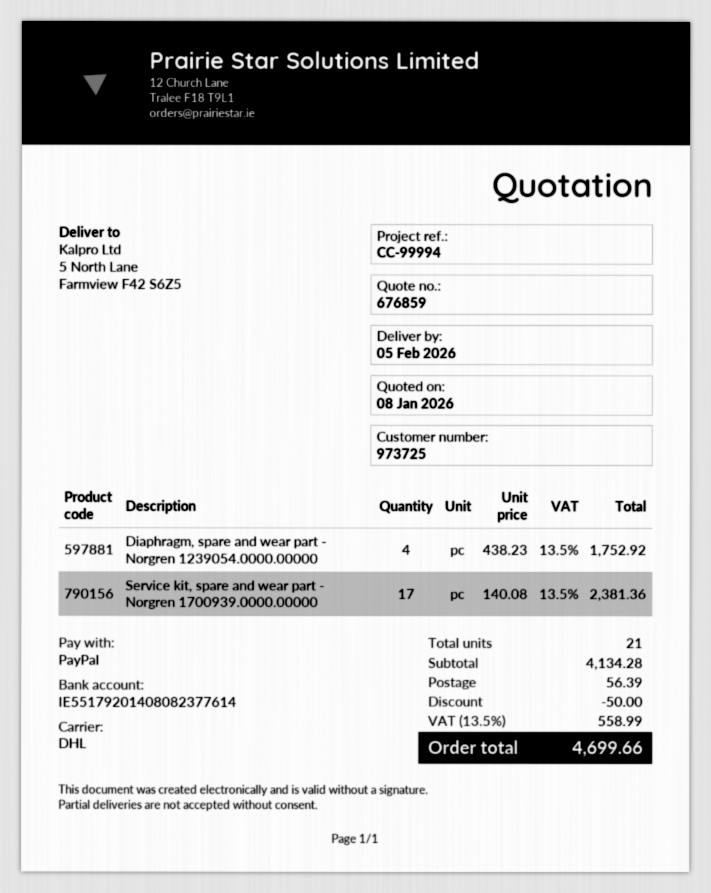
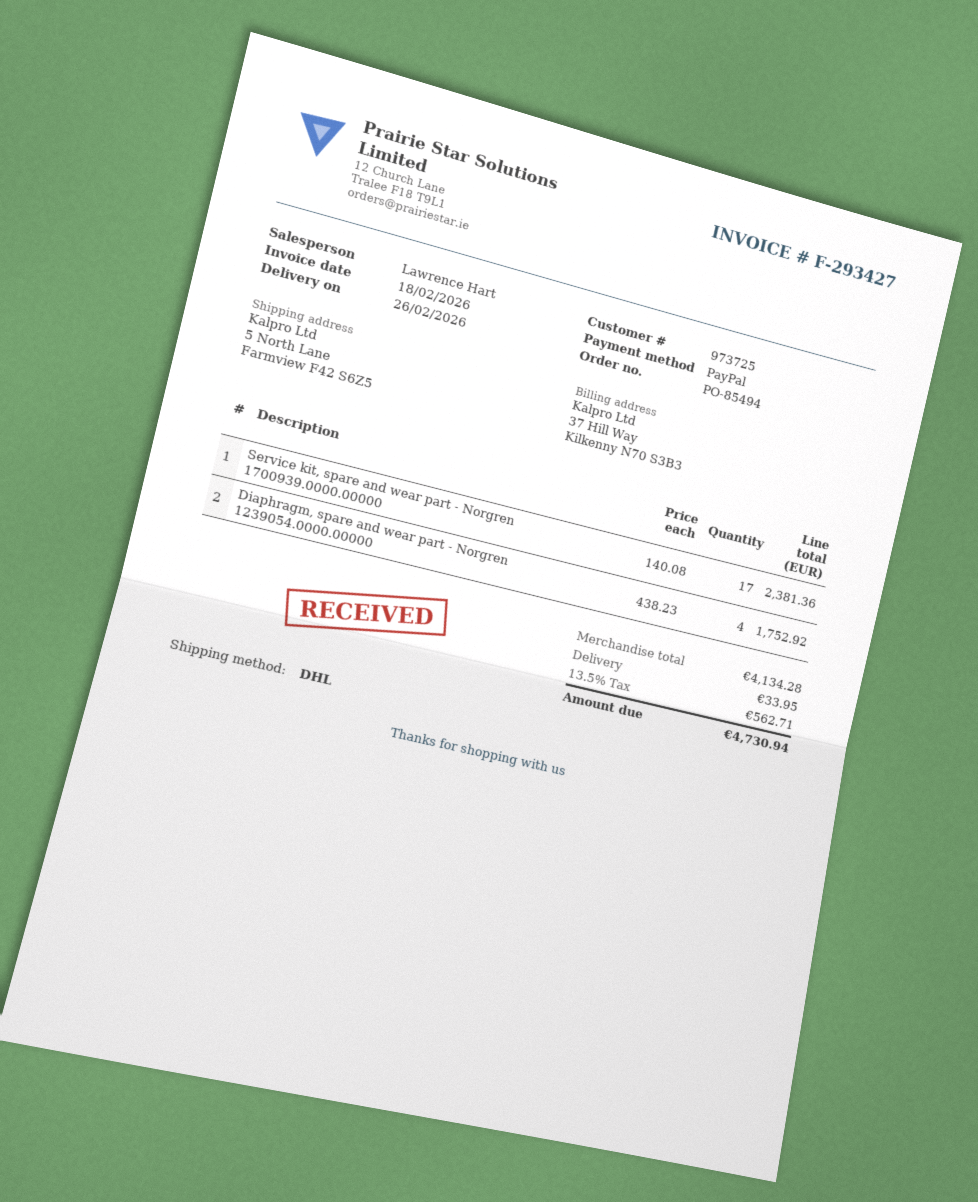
delivery date: 2026-02-05 -> 2026-02-26
discount: 50.00 -> none
shipping: 56.39 -> 33.95
tax: 13.5% = 558.99 -> 13.5% = 562.71
total: 4699.66 -> 4730.94

